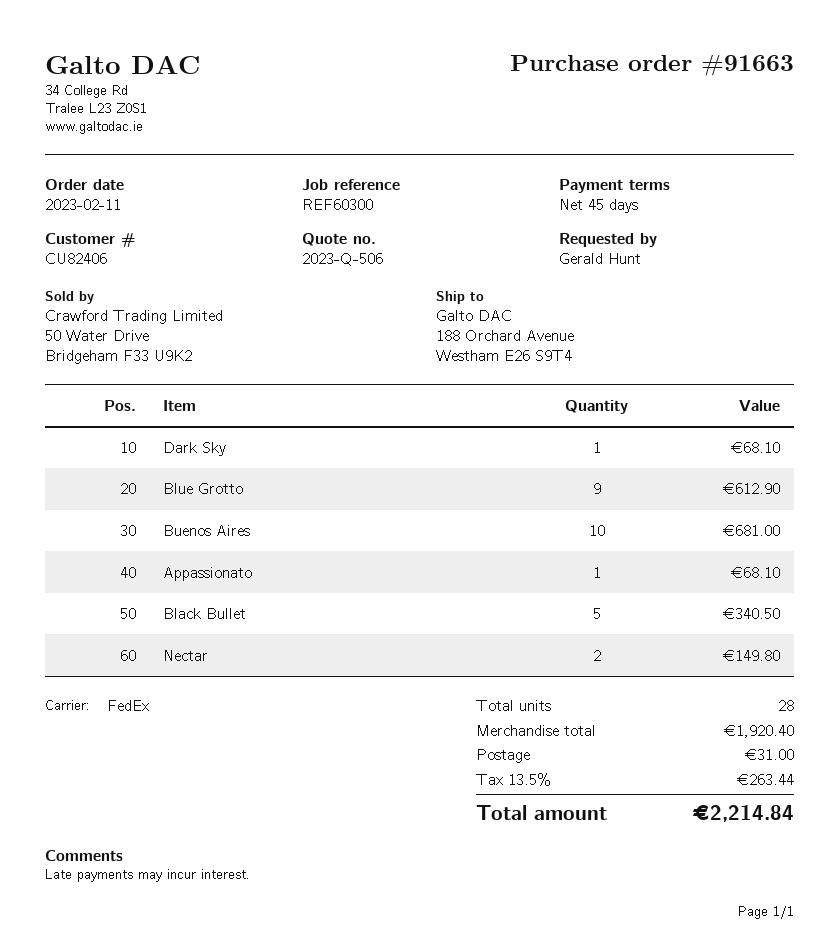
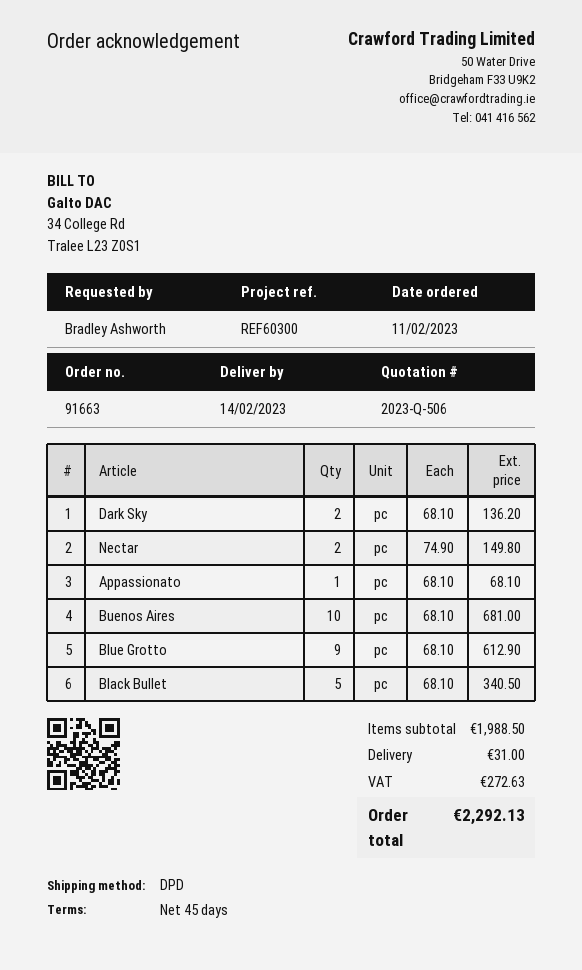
ordered by: Gerald Hunt -> Bradley Ashworth
shipping method: FedEx -> DPD
Dark Sky: 1 for 68.10 -> 2 for 136.20
subtotal: 1920.40 -> 1988.50
tax: 263.44 -> 272.63
total: 2214.84 -> 2292.13

